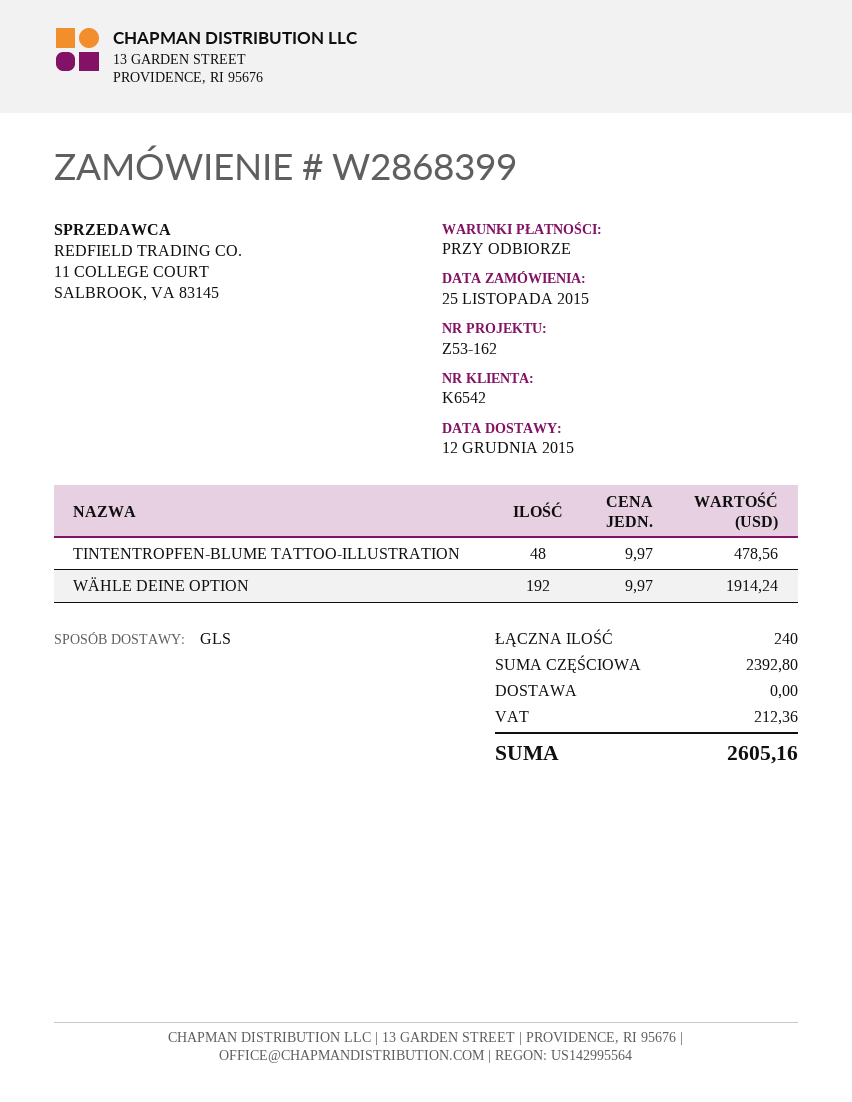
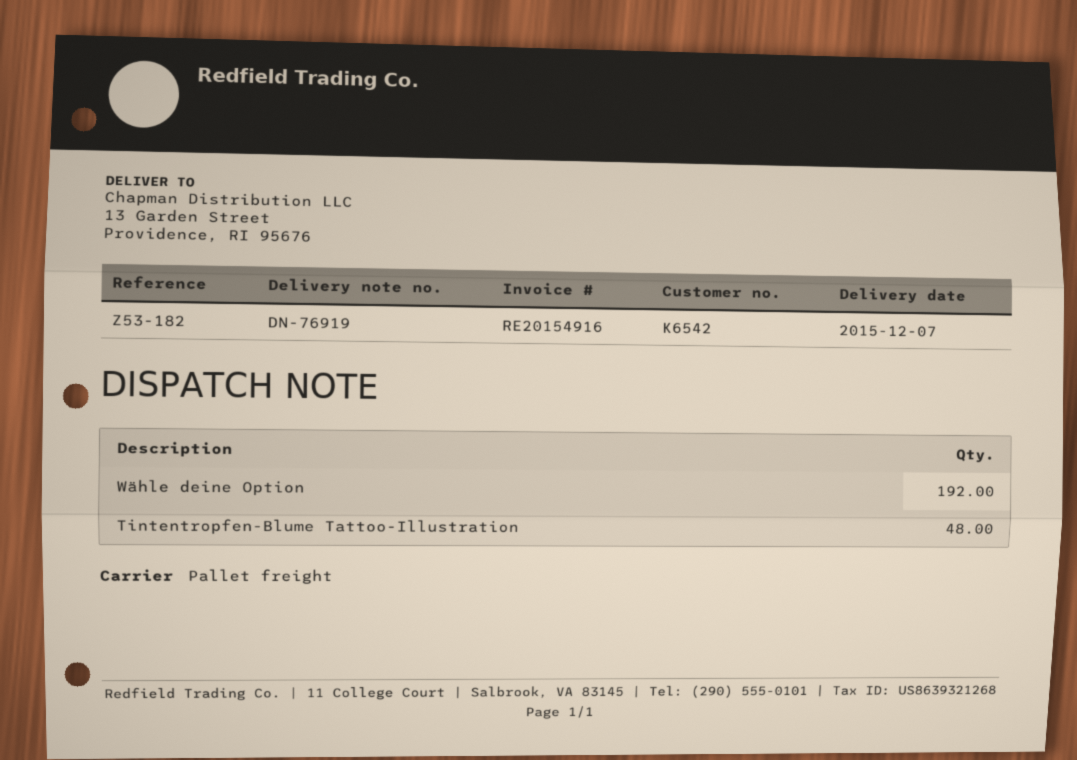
delivery date: 2015-12-12 -> 2015-12-07
reference: Z53-162 -> Z53-182
shipping method: GLS -> pallet freight

